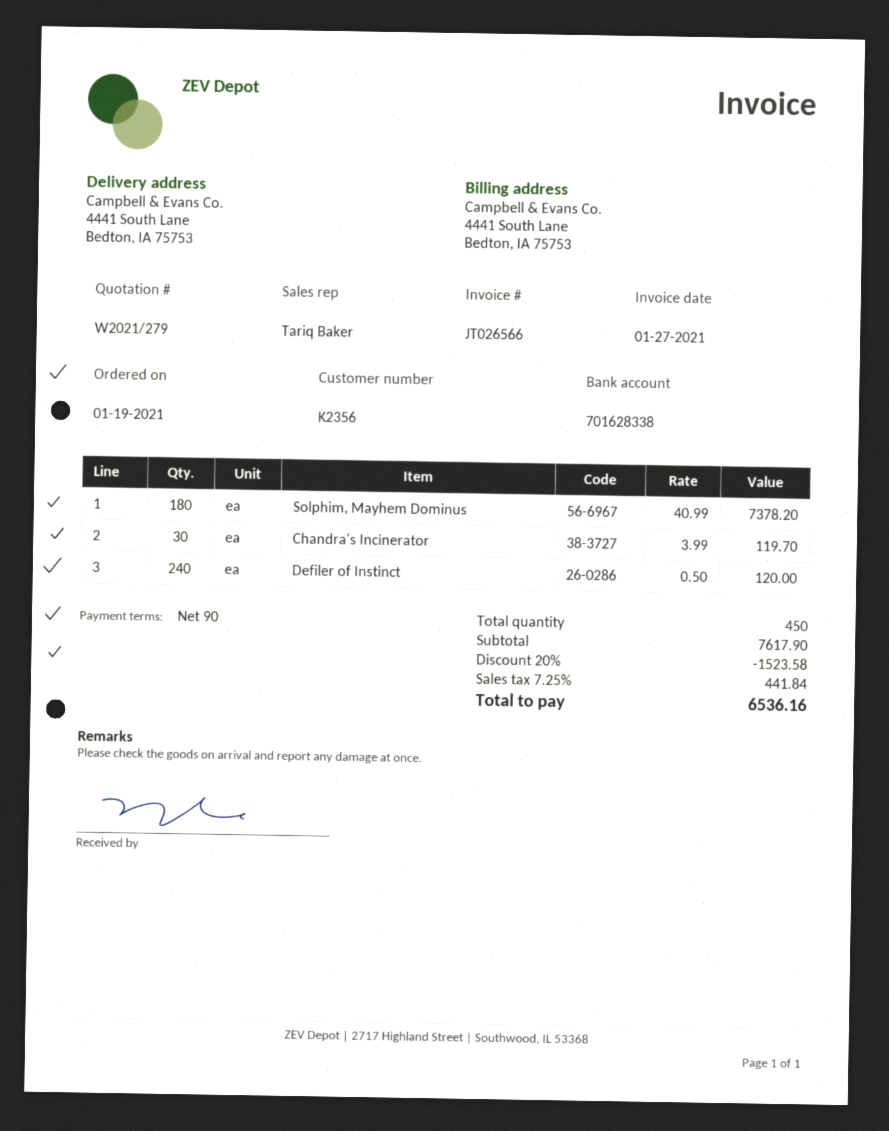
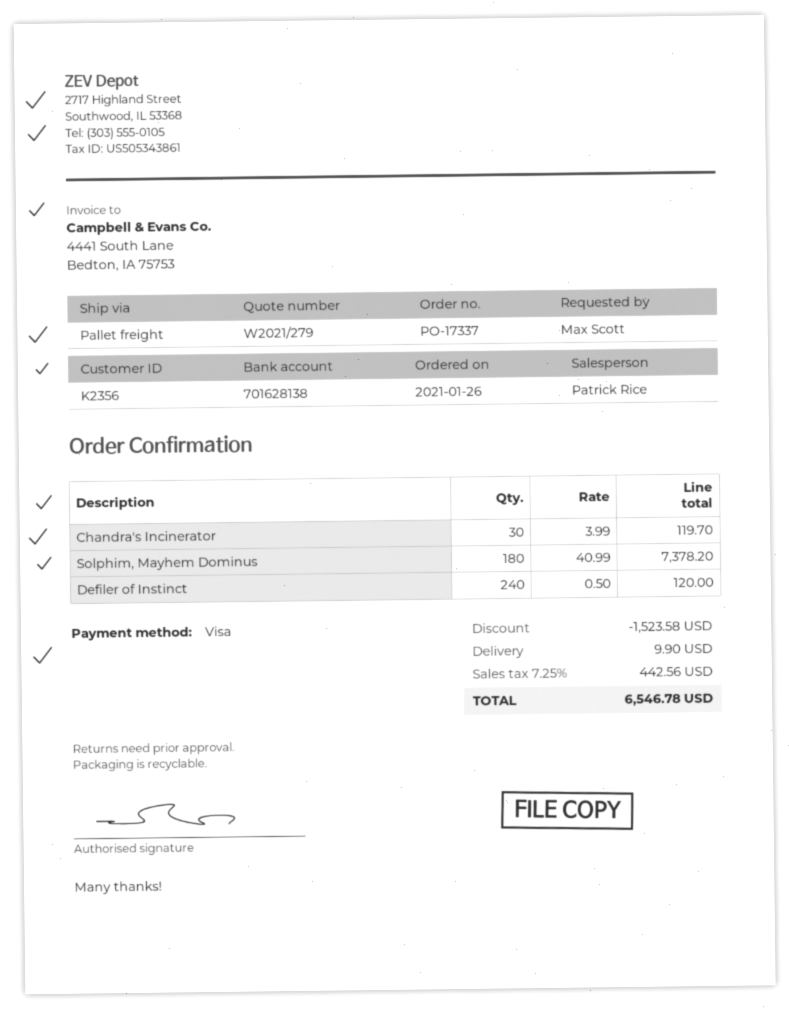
order date: 2021-01-19 -> 2021-01-26
sales rep: Tariq Baker -> Patrick Rice
bank account: 701628338 -> 701628138
shipping: none -> 9.90
tax: 7.25% = 441.84 -> 7.25% = 442.56
total: 6536.16 -> 6546.78

